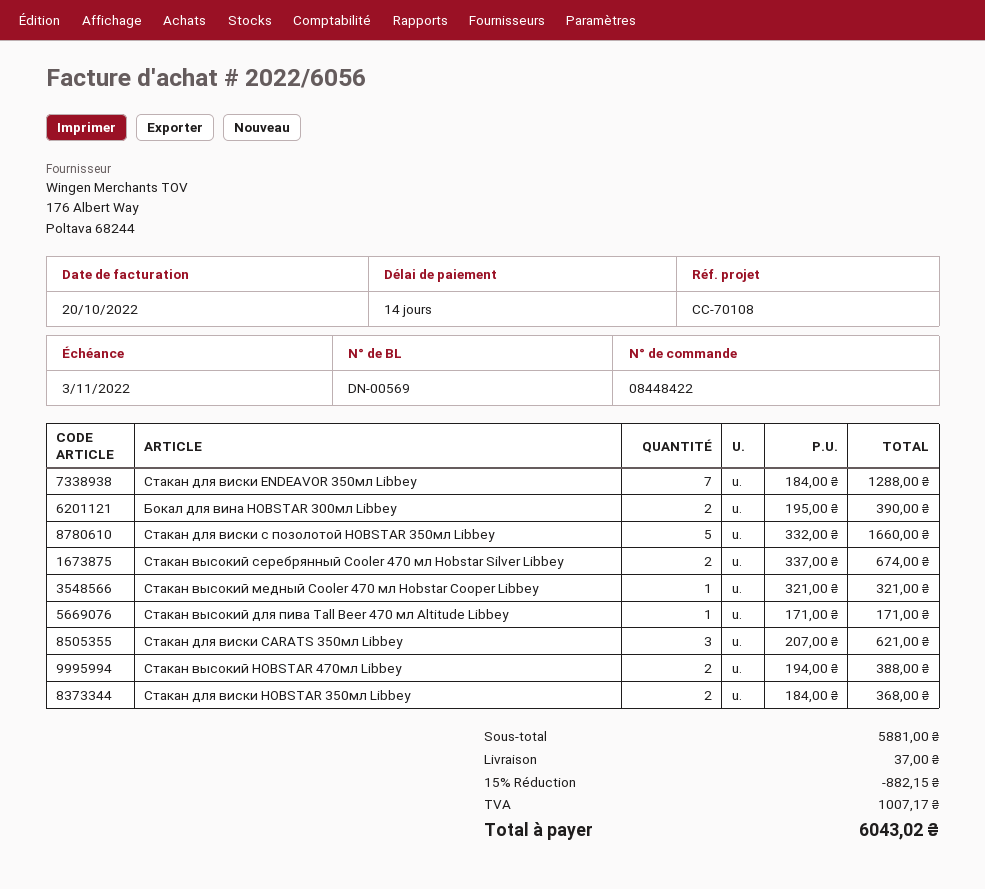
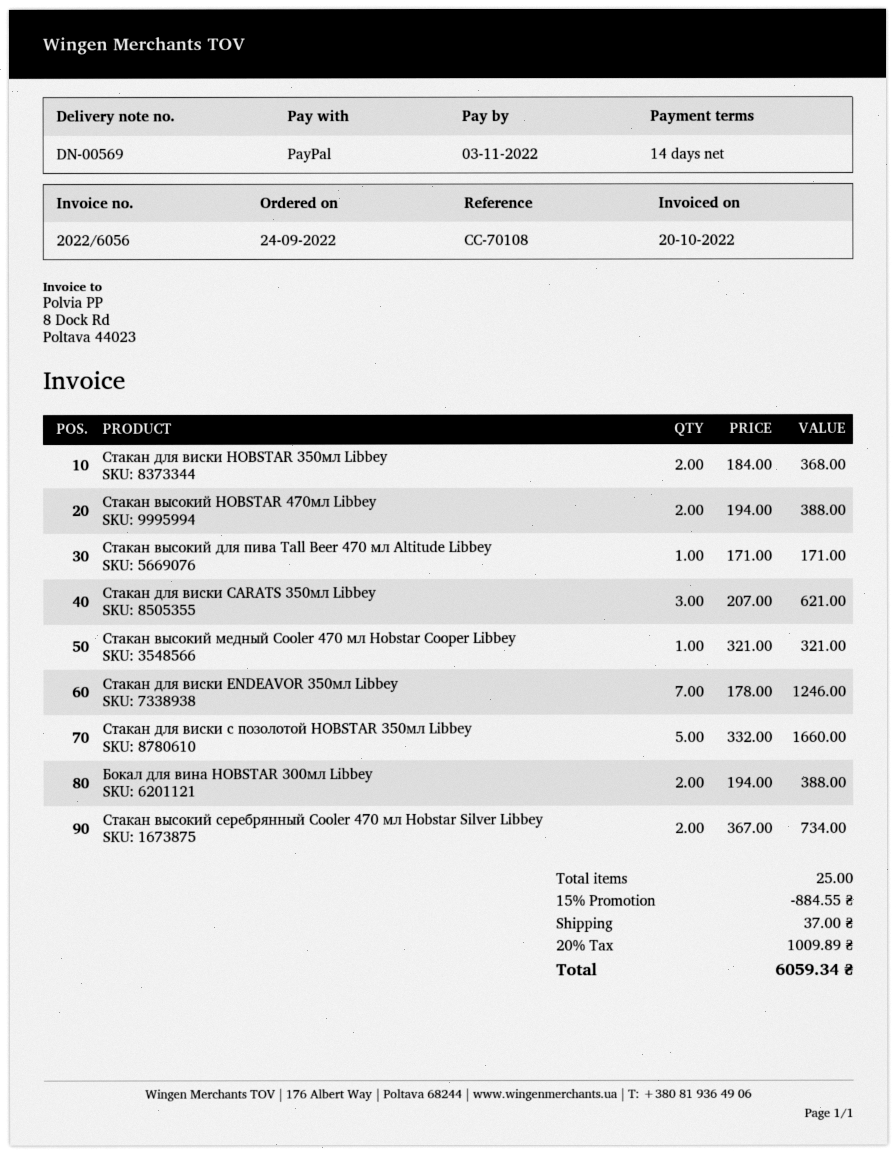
Стакан для виски ENDEAVOR 350мл Libbey: 7 x 184.00 = 1288.00 -> 7 x 178.00 = 1246.00
Бокал для вина HOBSTAR 300мл Libbey: 2 x 195.00 = 390.00 -> 2 x 194.00 = 388.00
Стакан высокий серебрянный Cooler 470 мл Hobstar Silver Libbey: 2 x 337.00 = 674.00 -> 2 x 367.00 = 734.00
discount: 15% = 882.15 -> 15% = 884.55
tax: 1007.17 -> 1009.89
total: 6043.02 -> 6059.34

